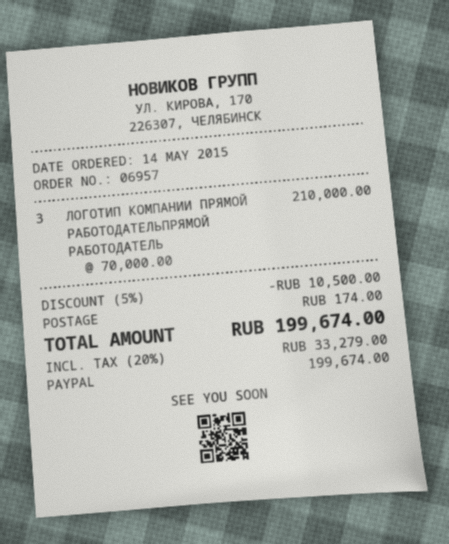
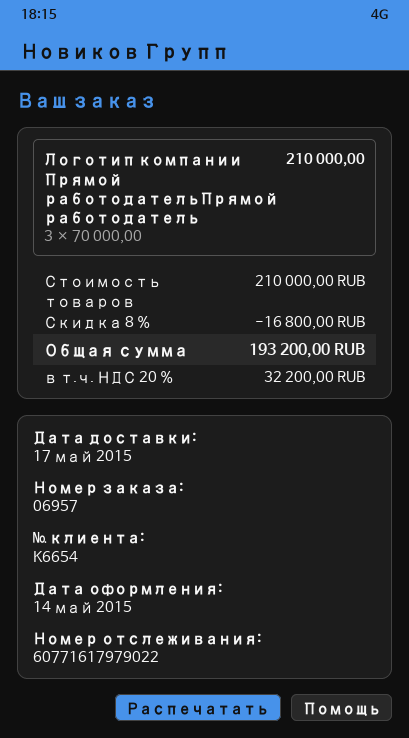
discount: 5% = 10500.00 -> 8% = 16800.00
shipping: 174.00 -> none
tax: 20% = 33279.00 -> 20% = 32200.00
total: 199674.00 -> 193200.00

